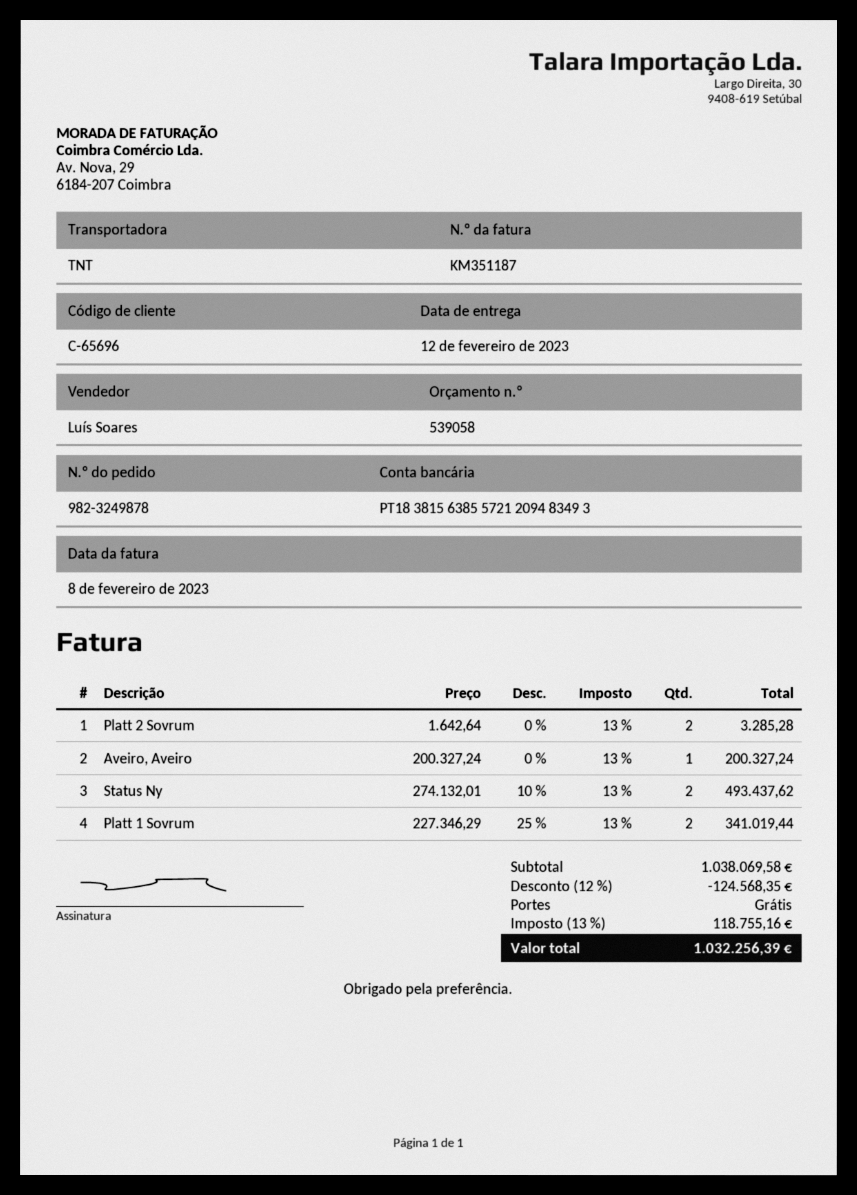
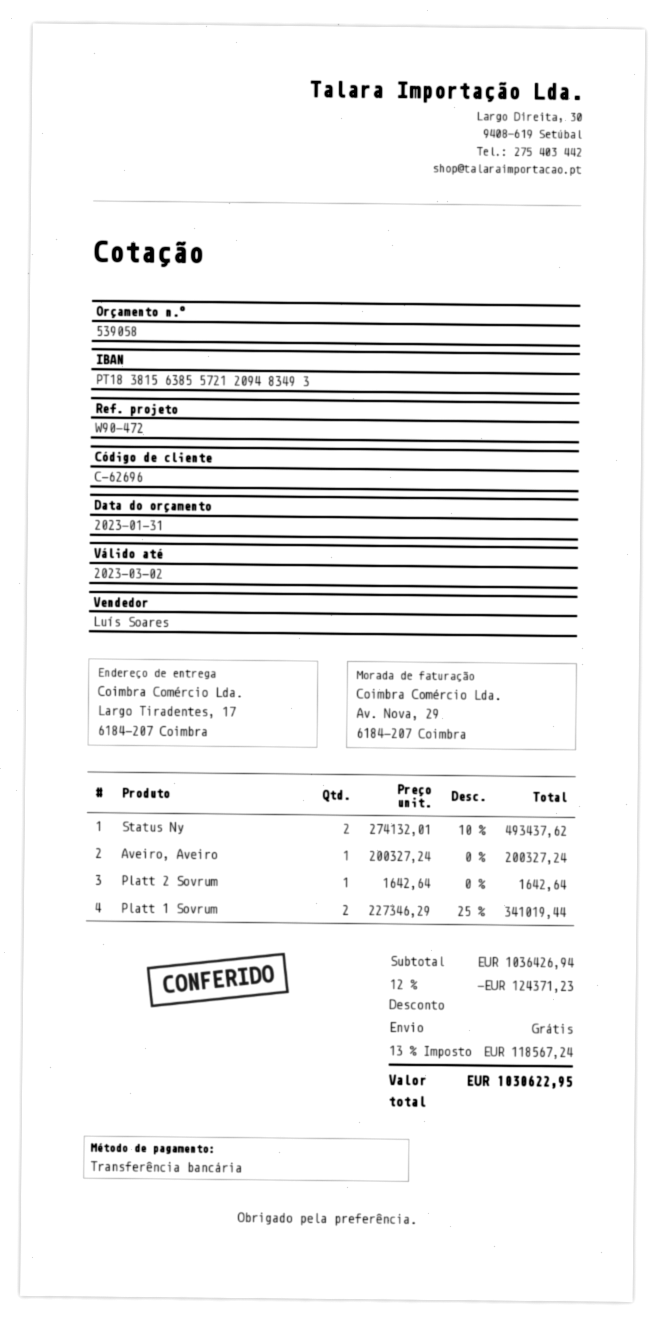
customer number: C-65696 -> C-62696
Platt 2 Sovrum: 2 x 1642.64 = 3285.28 -> 1 x 1642.64 = 1642.64
subtotal: 1038069.58 -> 1036426.94
discount: 12% = 124568.35 -> 12% = 124371.23
tax: 13% = 118755.16 -> 13% = 118567.24
total: 1032256.39 -> 1030622.95

